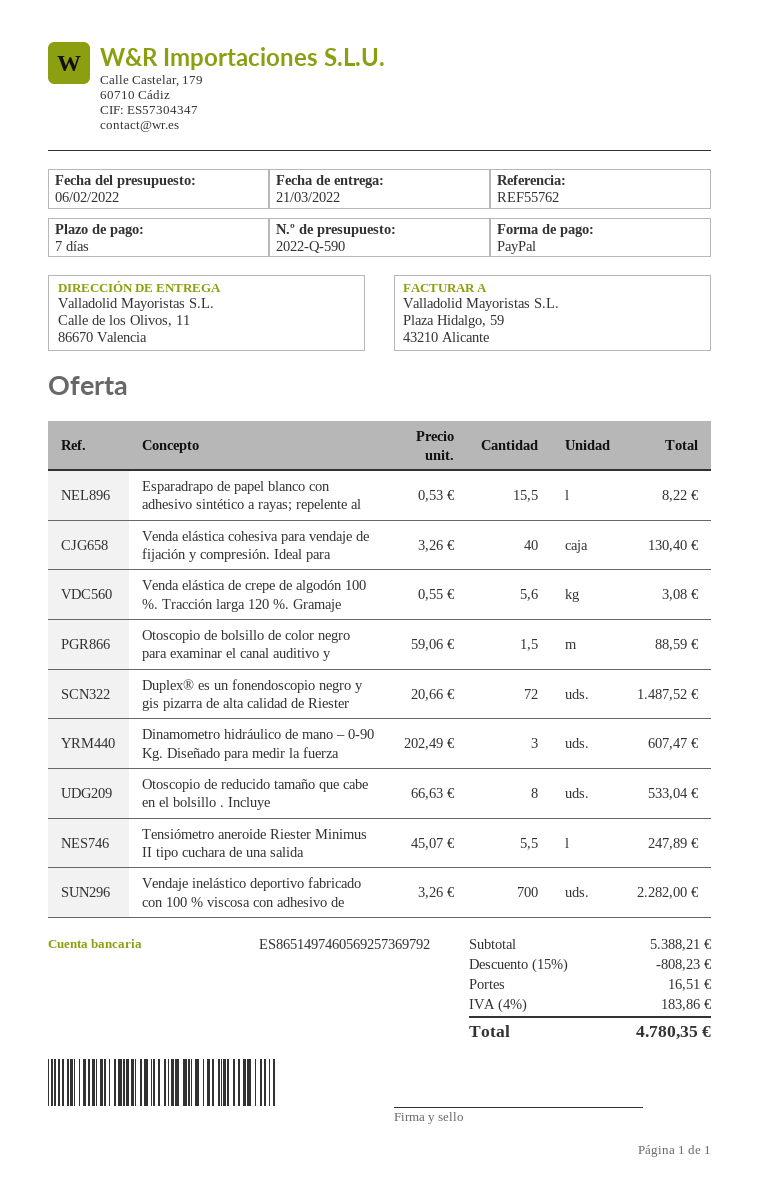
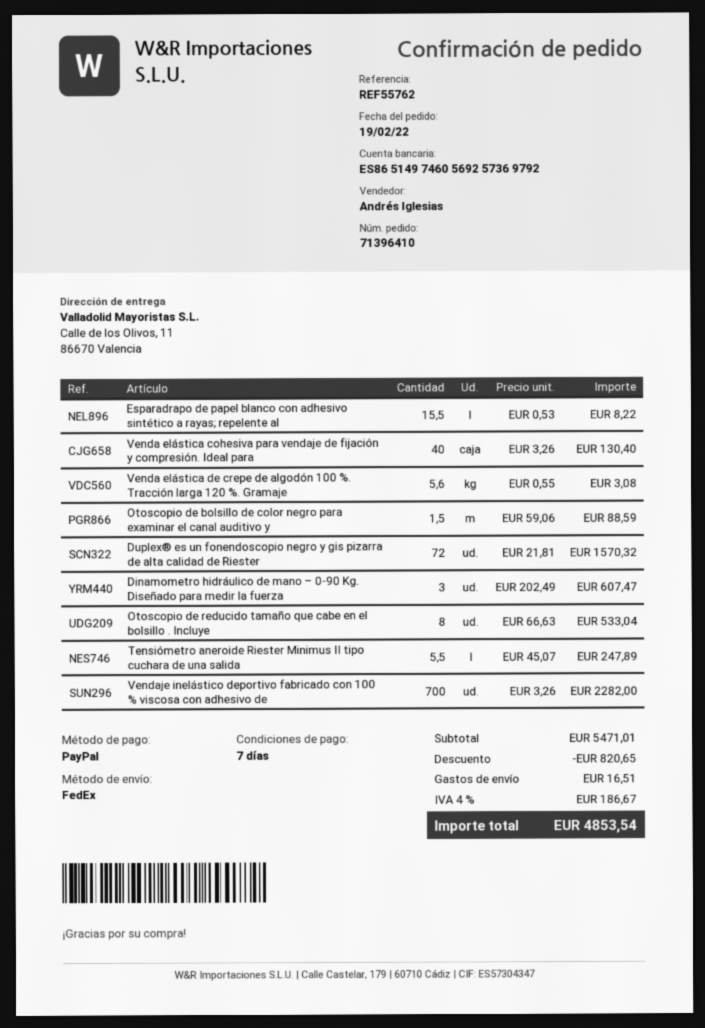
Duplex® es un fonendoscopio negro y gis pizarra de alta calidad de Riester: 72 x 20.66 = 1487.52 -> 72 x 21.81 = 1570.32
subtotal: 5388.21 -> 5471.01
discount: 808.23 -> 820.65
tax: 4% = 183.86 -> 4% = 186.67
total: 4780.35 -> 4853.54

